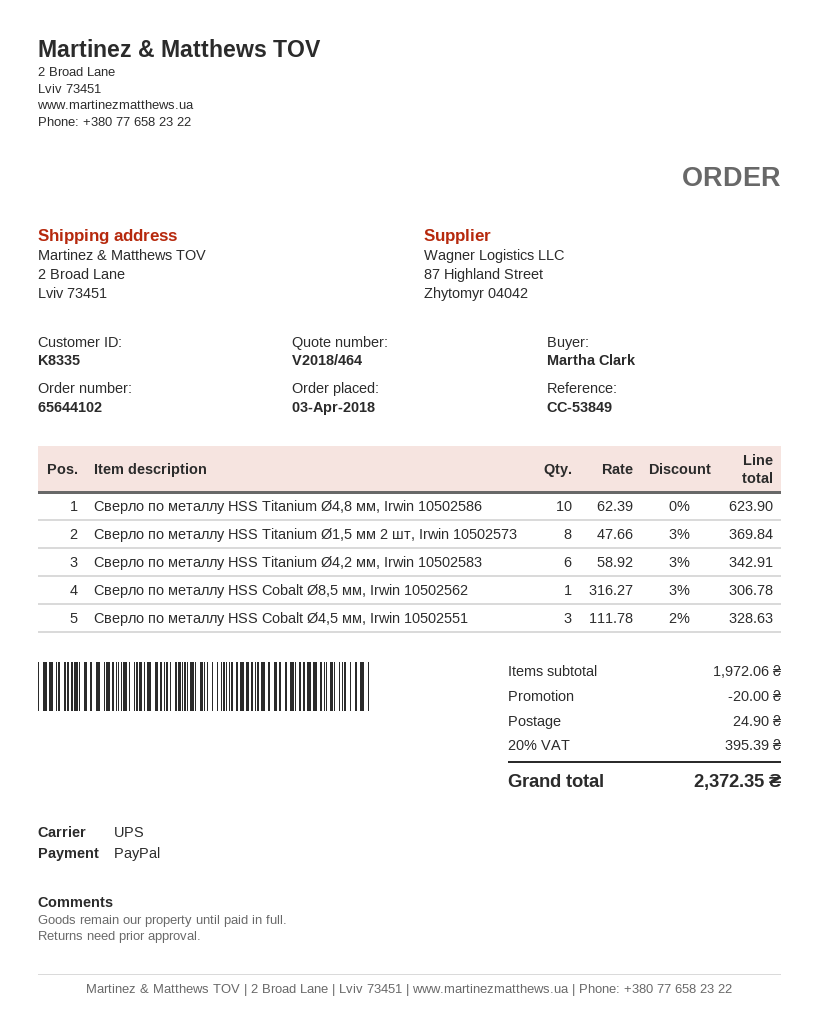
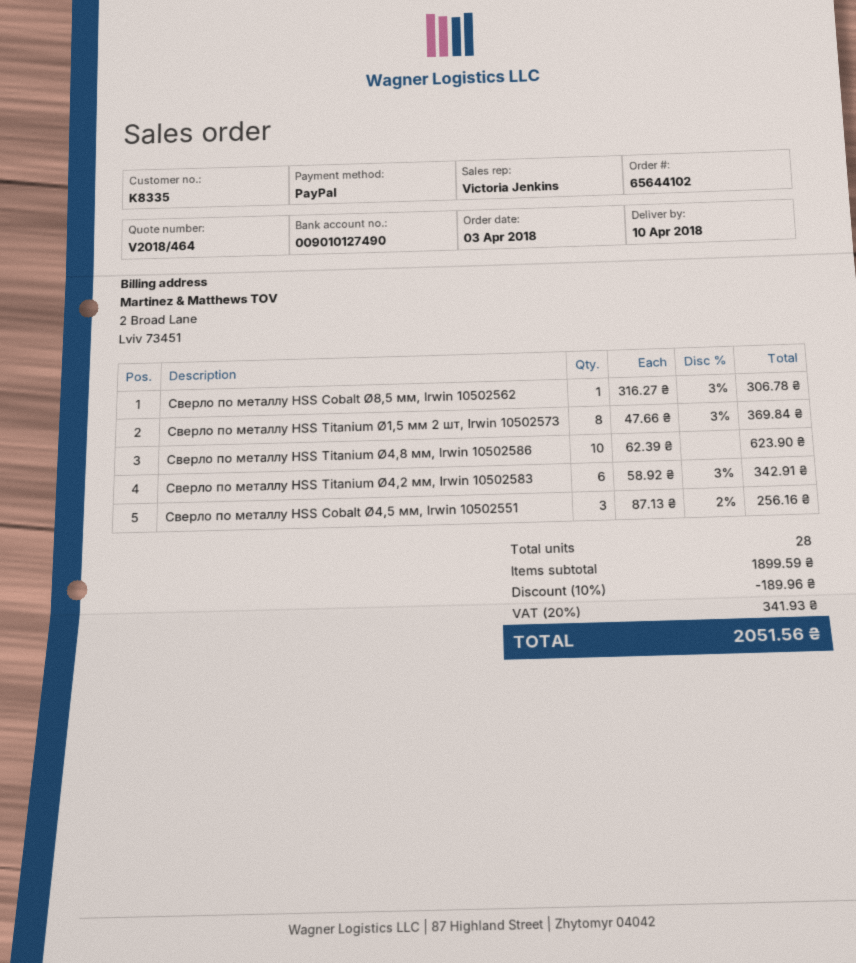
Сверло по металлу HSS Cobalt Ø4,5 мм, Irwin 10502551: 3 x 111.78 - 2% = 328.63 -> 3 x 87.13 - 2% = 256.16
subtotal: 1972.06 -> 1899.59
discount: 20.00 -> 189.96
shipping: 24.90 -> none
tax: 20% = 395.39 -> 20% = 341.93
total: 2372.35 -> 2051.56

